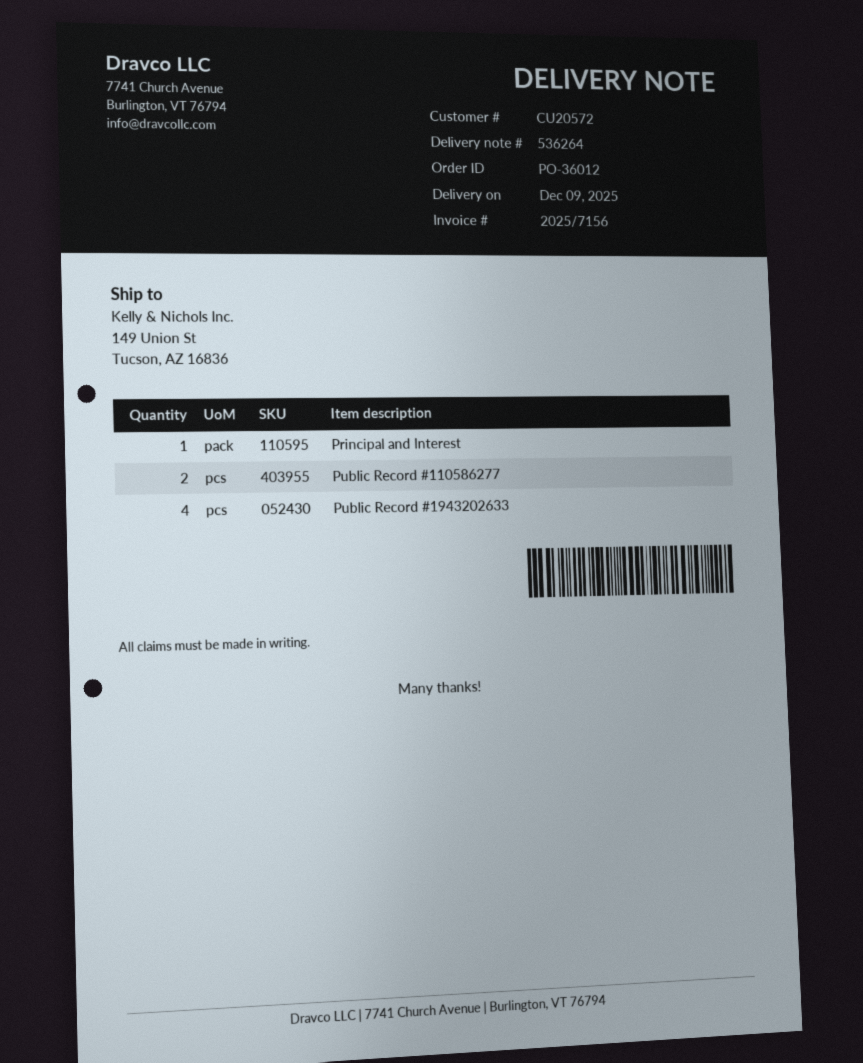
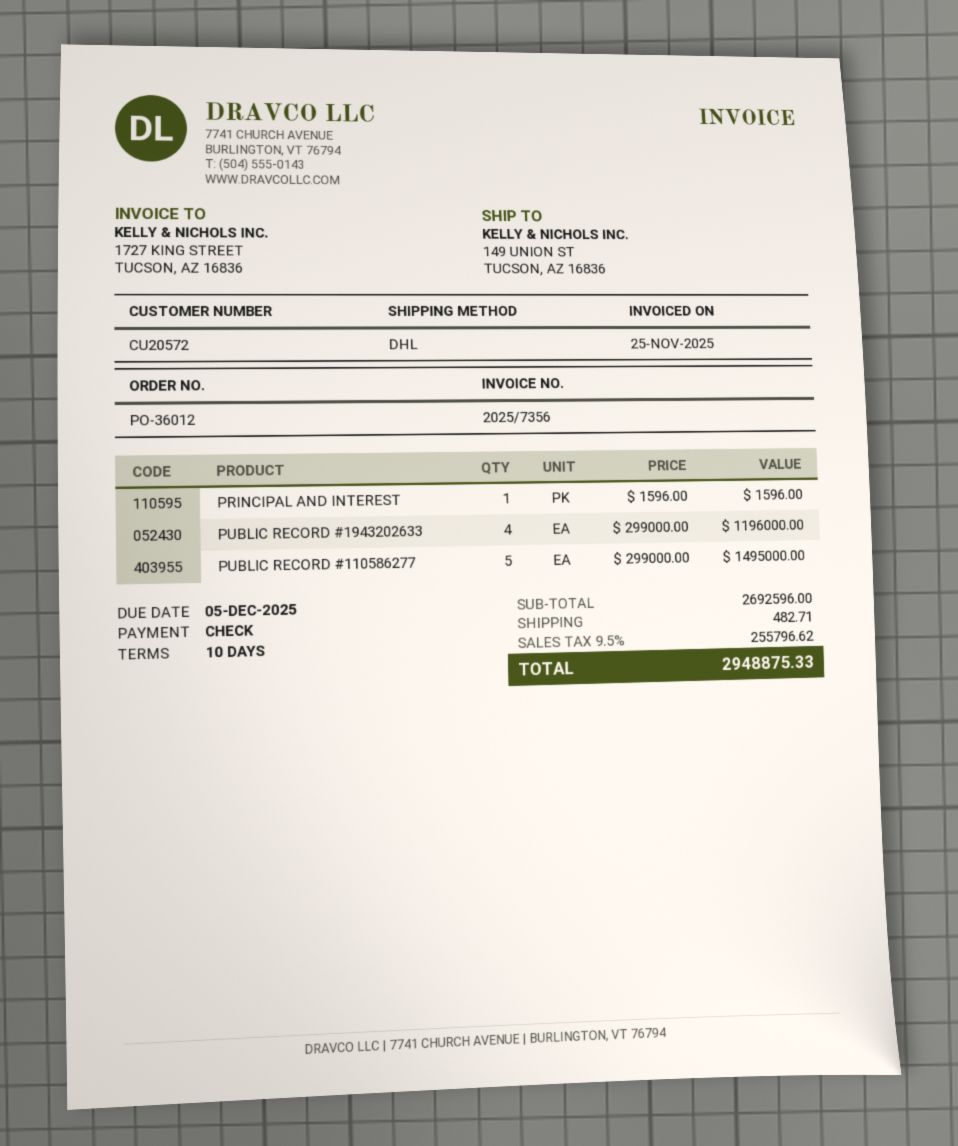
invoice number: 2025/7156 -> 2025/7356
Public Record #110586277: 2 -> 5

